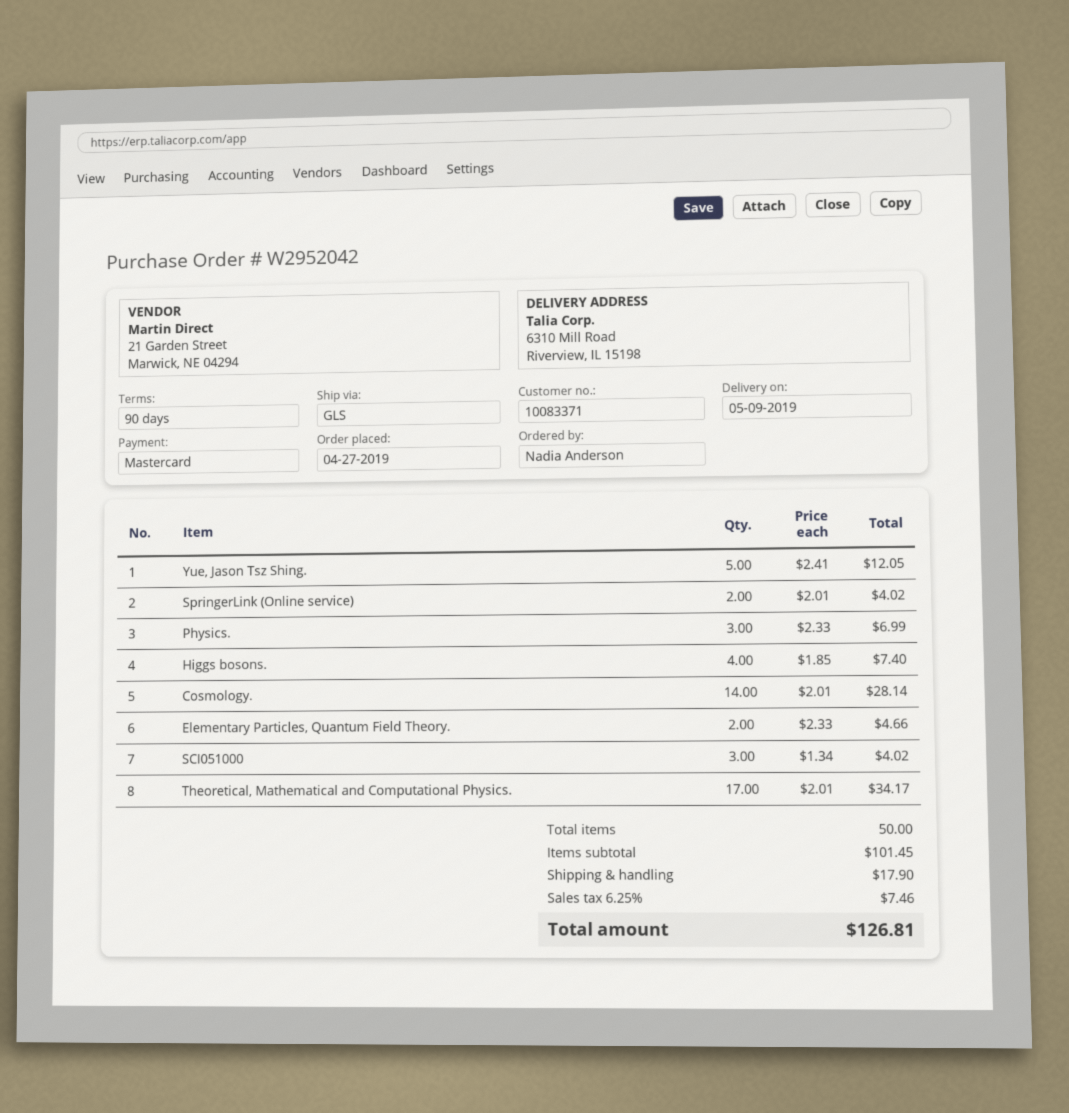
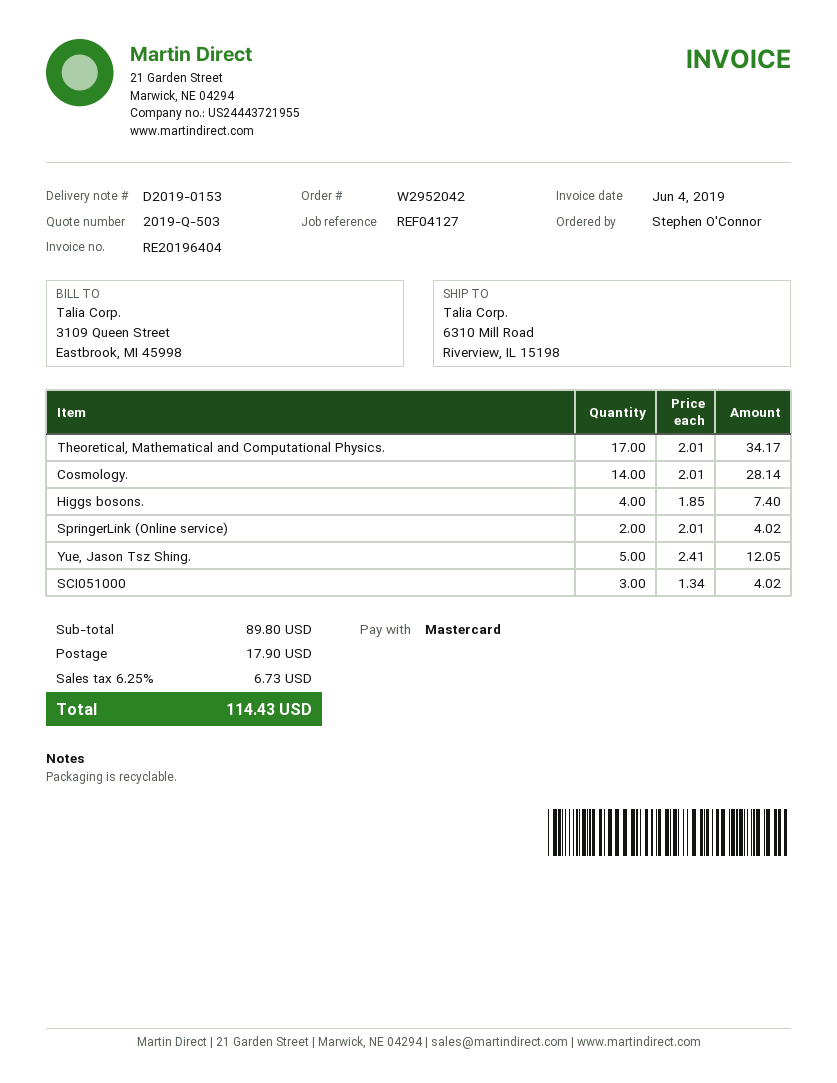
ordered by: Nadia Anderson -> Stephen O'Connor
Physics.: 3 x 2.33 = 6.99 -> none
Elementary Particles, Quantum Field Theory.: 2 x 2.33 = 4.66 -> none
subtotal: 101.45 -> 89.80
tax: 6.25% = 7.46 -> 6.25% = 6.73
total: 126.81 -> 114.43

